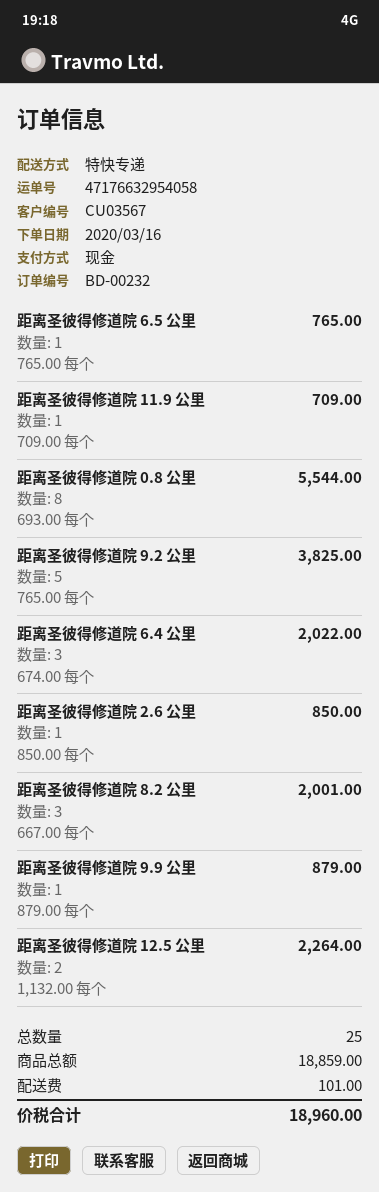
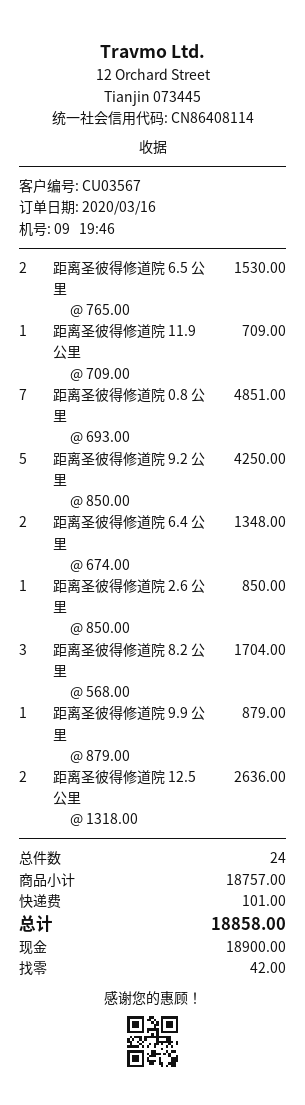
距离圣彼得修道院 6.5 公里: 1 x 765.00 = 765.00 -> 2 x 765.00 = 1530.00
距离圣彼得修道院 0.8 公里: 8 x 693.00 = 5544.00 -> 7 x 693.00 = 4851.00
距离圣彼得修道院 9.2 公里: 5 x 765.00 = 3825.00 -> 5 x 850.00 = 4250.00
距离圣彼得修道院 6.4 公里: 3 x 674.00 = 2022.00 -> 2 x 674.00 = 1348.00
距离圣彼得修道院 8.2 公里: 3 x 667.00 = 2001.00 -> 3 x 568.00 = 1704.00
距离圣彼得修道院 12.5 公里: 2 x 1132.00 = 2264.00 -> 2 x 1318.00 = 2636.00
total quantity: 25 -> 24
subtotal: 18859.00 -> 18757.00
total: 18960.00 -> 18858.00

